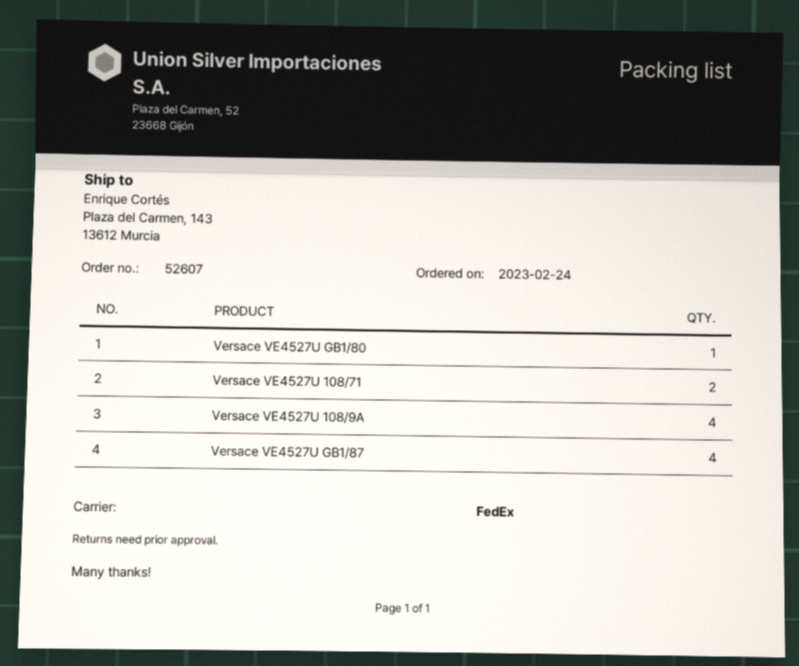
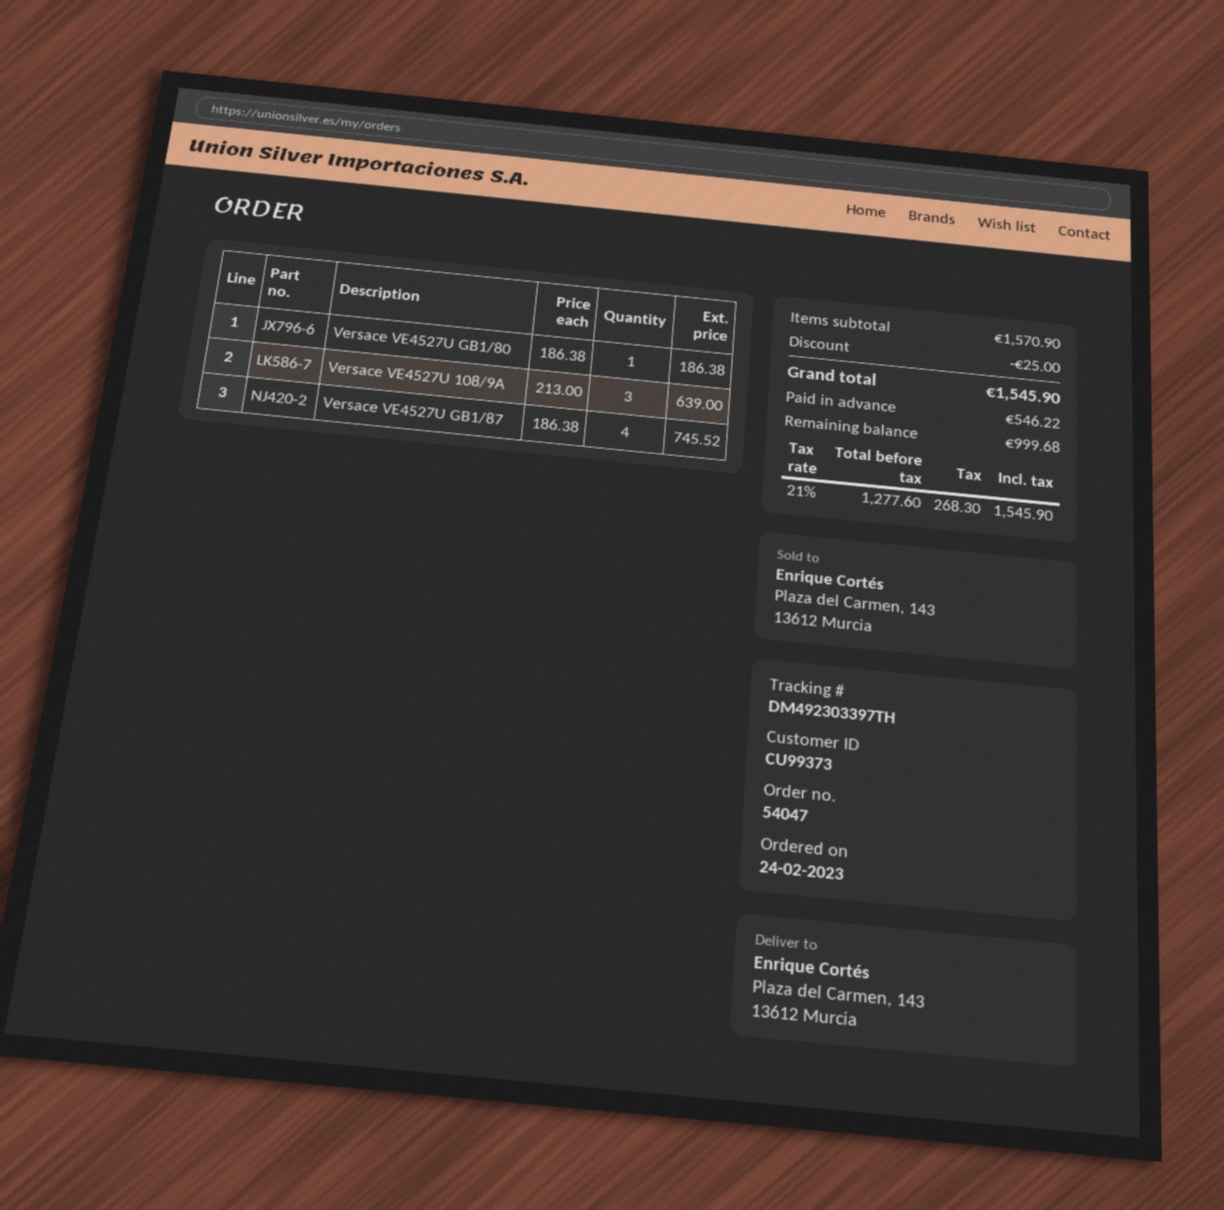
order number: 52607 -> 54047
Versace VE4527U 108/71: 2 -> none
Versace VE4527U 108/9A: 4 -> 3

